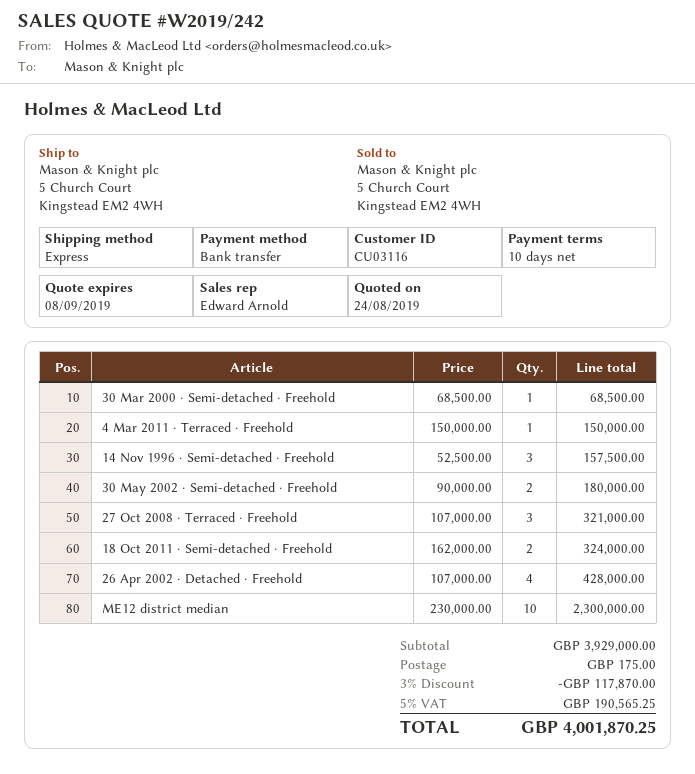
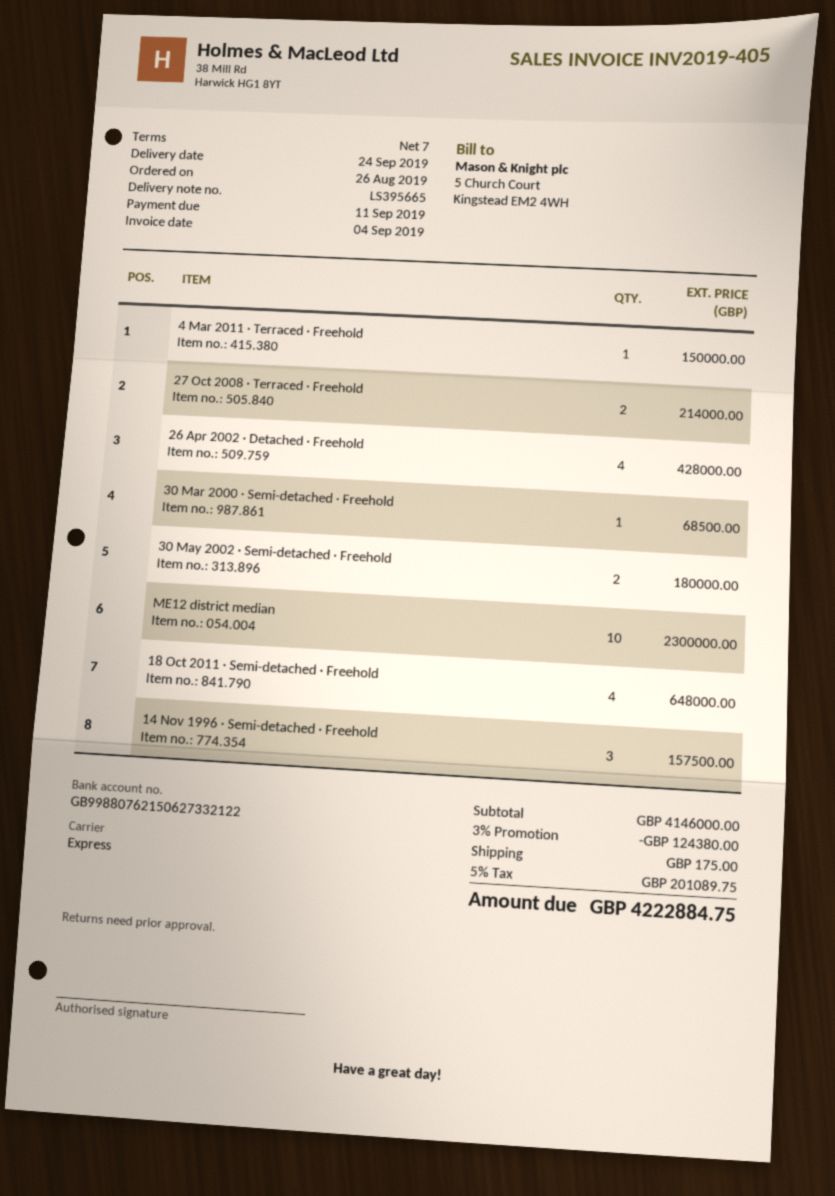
payment terms: 10 days -> 7 days
27 Oct 2008 · Terraced · Freehold: 3 for 321000.00 -> 2 for 214000.00
18 Oct 2011 · Semi-detached · Freehold: 2 for 324000.00 -> 4 for 648000.00
subtotal: 3929000.00 -> 4146000.00
discount: 3% = 117870.00 -> 3% = 124380.00
tax: 5% = 190565.25 -> 5% = 201089.75
total: 4001870.25 -> 4222884.75

